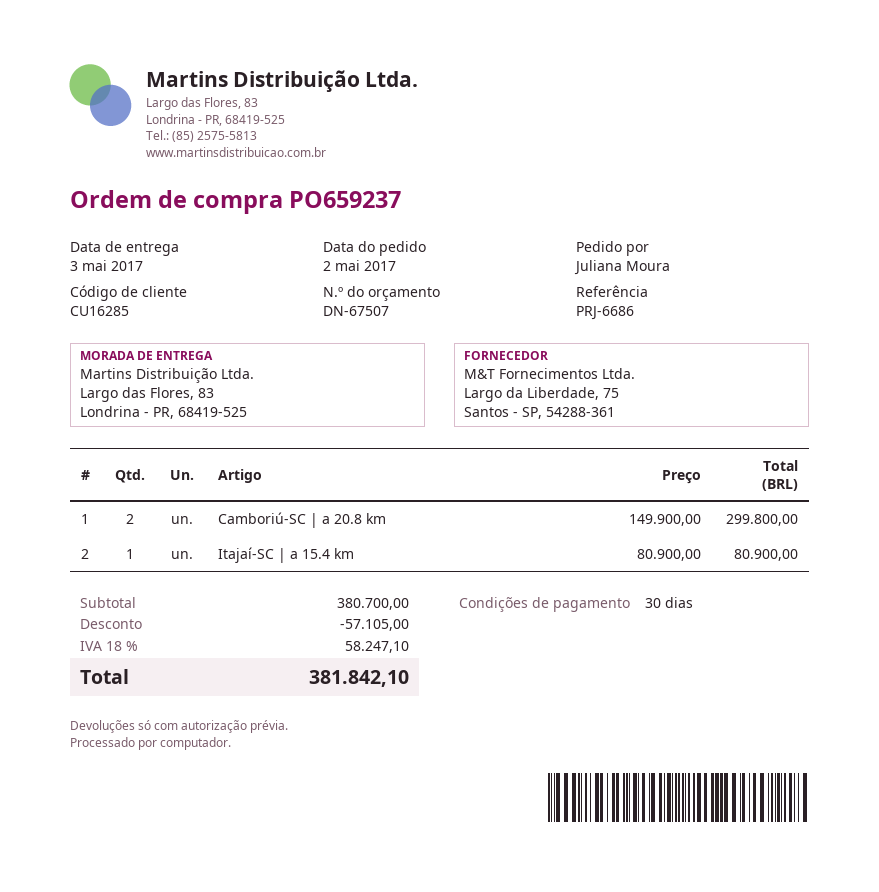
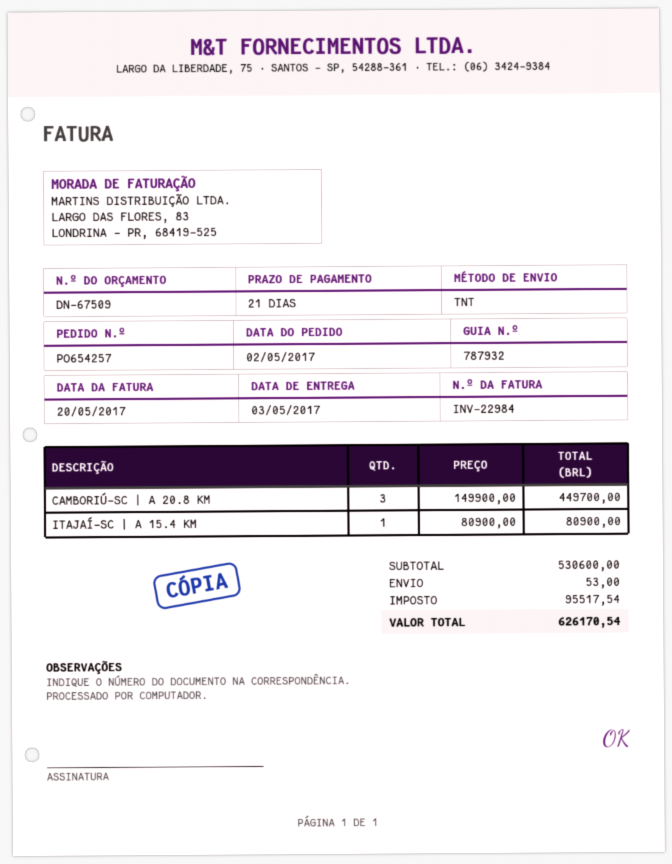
quote number: DN-67507 -> DN-67509
order number: PO659237 -> PO654257
payment terms: 30 days -> 21 days
Camboriú-SC | a 20.8 km: 2 x 149900.00 = 299800.00 -> 3 x 149900.00 = 449700.00
subtotal: 380700.00 -> 530600.00
discount: 57105.00 -> none
shipping: none -> 53.00
tax: 58247.10 -> 95517.54
total: 381842.10 -> 626170.54

